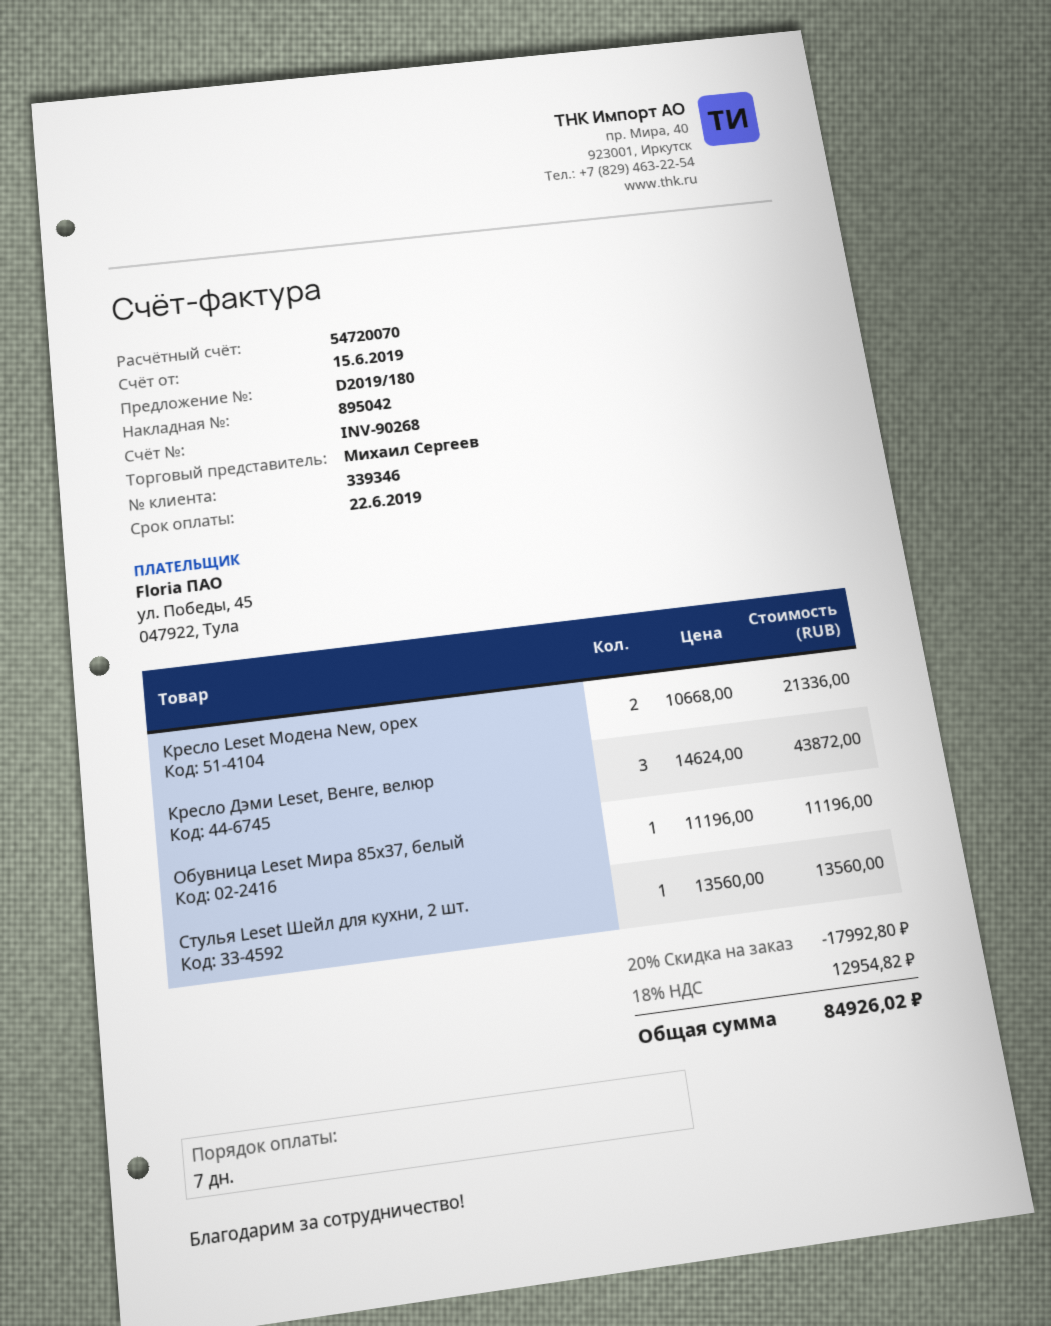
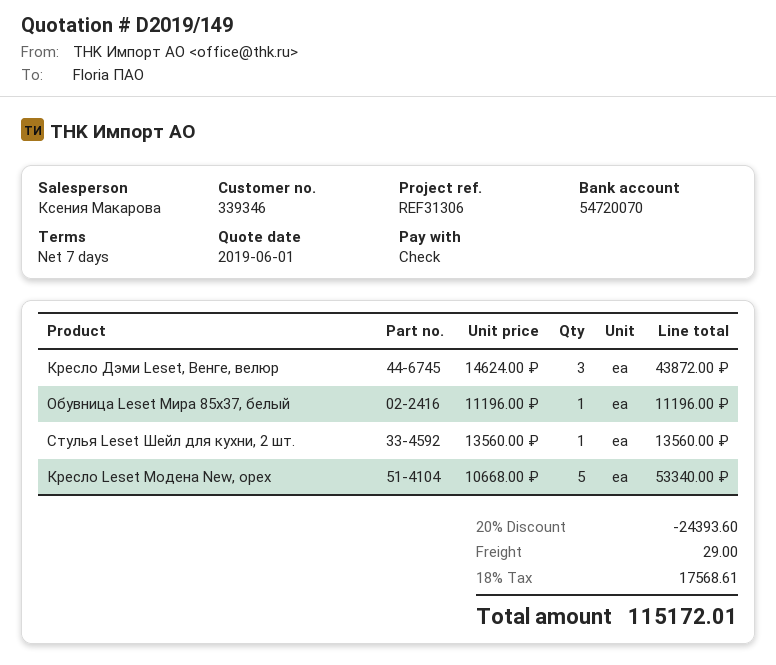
quote number: D2019/180 -> D2019/149
sales rep: Михаил Сергеев -> Ксения Макарова
Кресло Leset Модена New, орех: 2 x 10668.00 = 21336.00 -> 5 x 10668.00 = 53340.00
discount: 20% = 17992.80 -> 20% = 24393.60
shipping: none -> 29.00
tax: 18% = 12954.82 -> 18% = 17568.61
total: 84926.02 -> 115172.01

